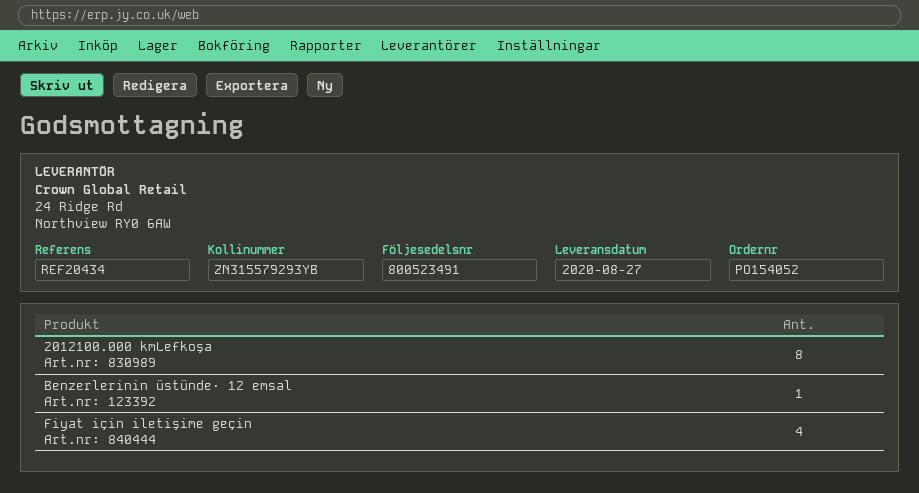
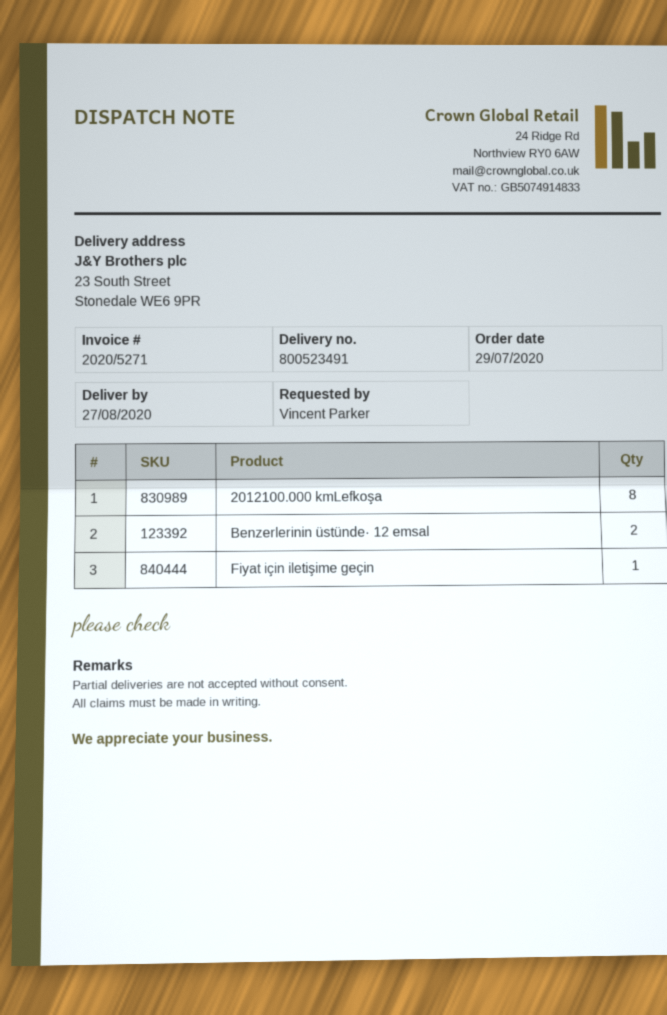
Benzerlerinin üstünde· 12 emsal: 1 -> 2
Fiyat için iletişime geçin: 4 -> 1

